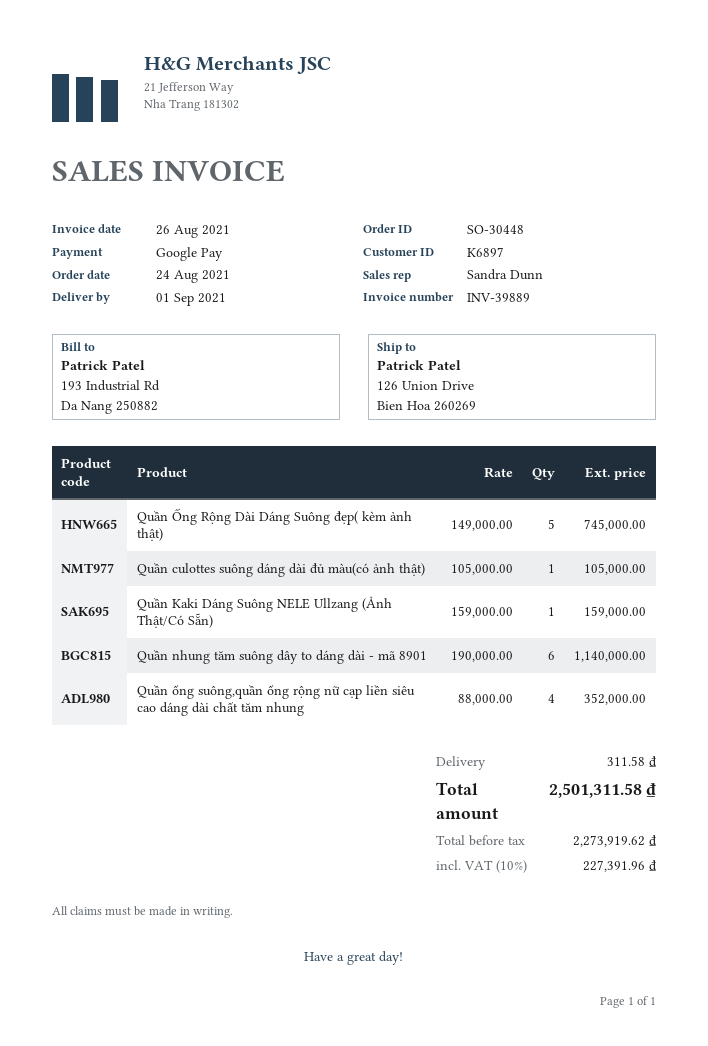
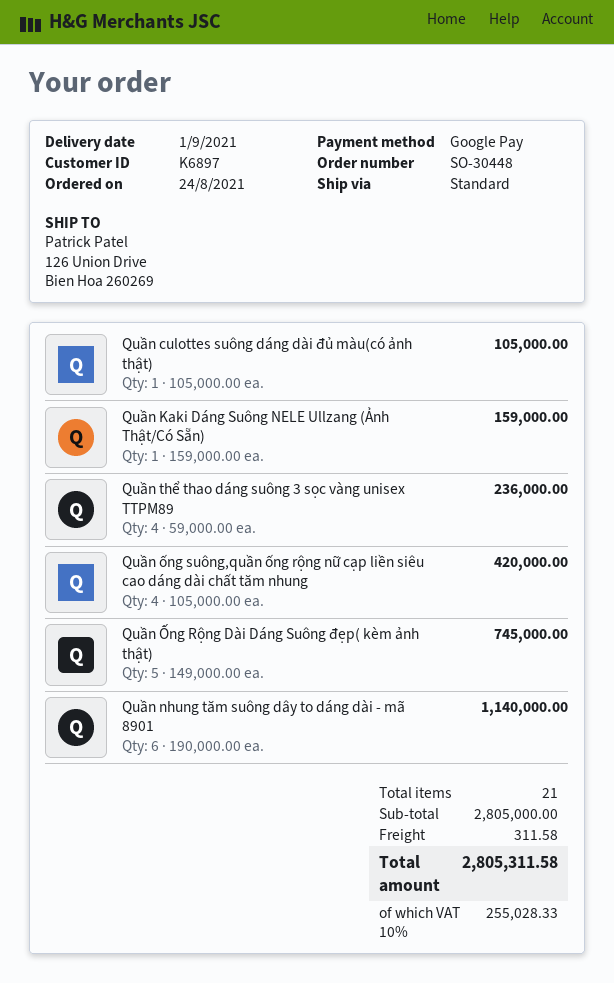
Quần ống suông,quần ống rộng nữ cạp liền siêu cao dáng dài chất tăm nhung: 4 x 88000.00 = 352000.00 -> 4 x 105000.00 = 420000.00
Quần thể thao dáng suông 3 sọc vàng unisex TTPM89: none -> 4 x 59000.00 = 236000.00
tax: 10% = 227391.96 -> 10% = 255028.33
total: 2501311.58 -> 2805311.58

